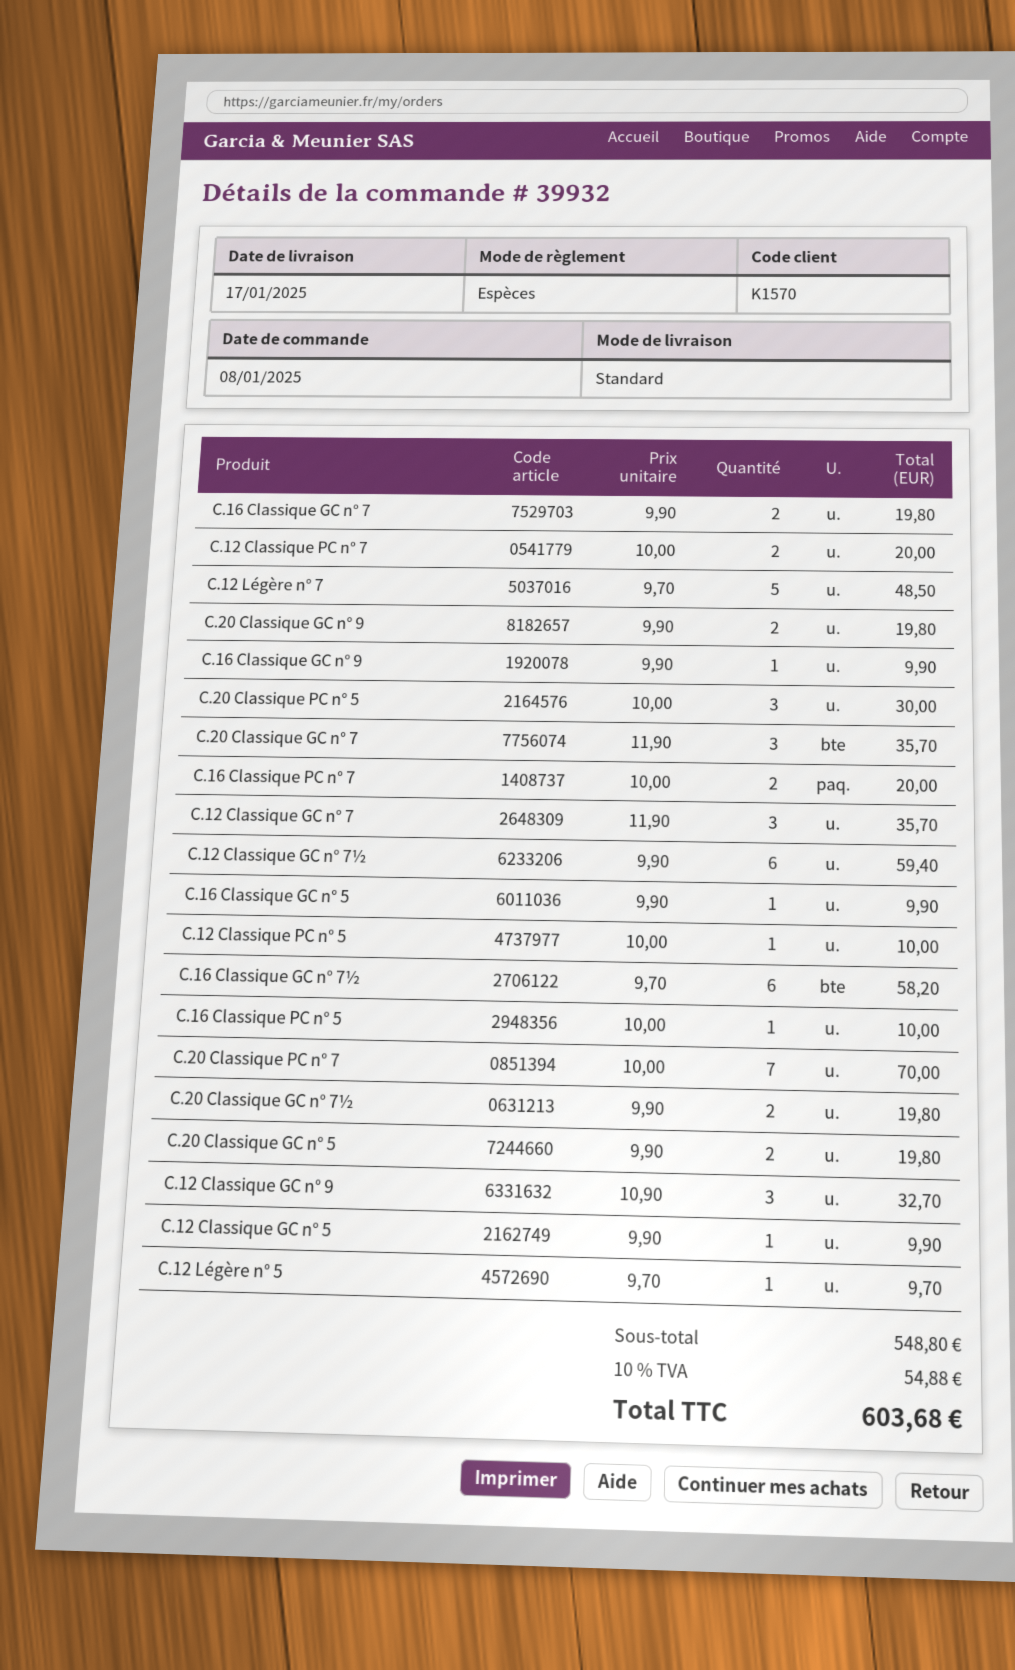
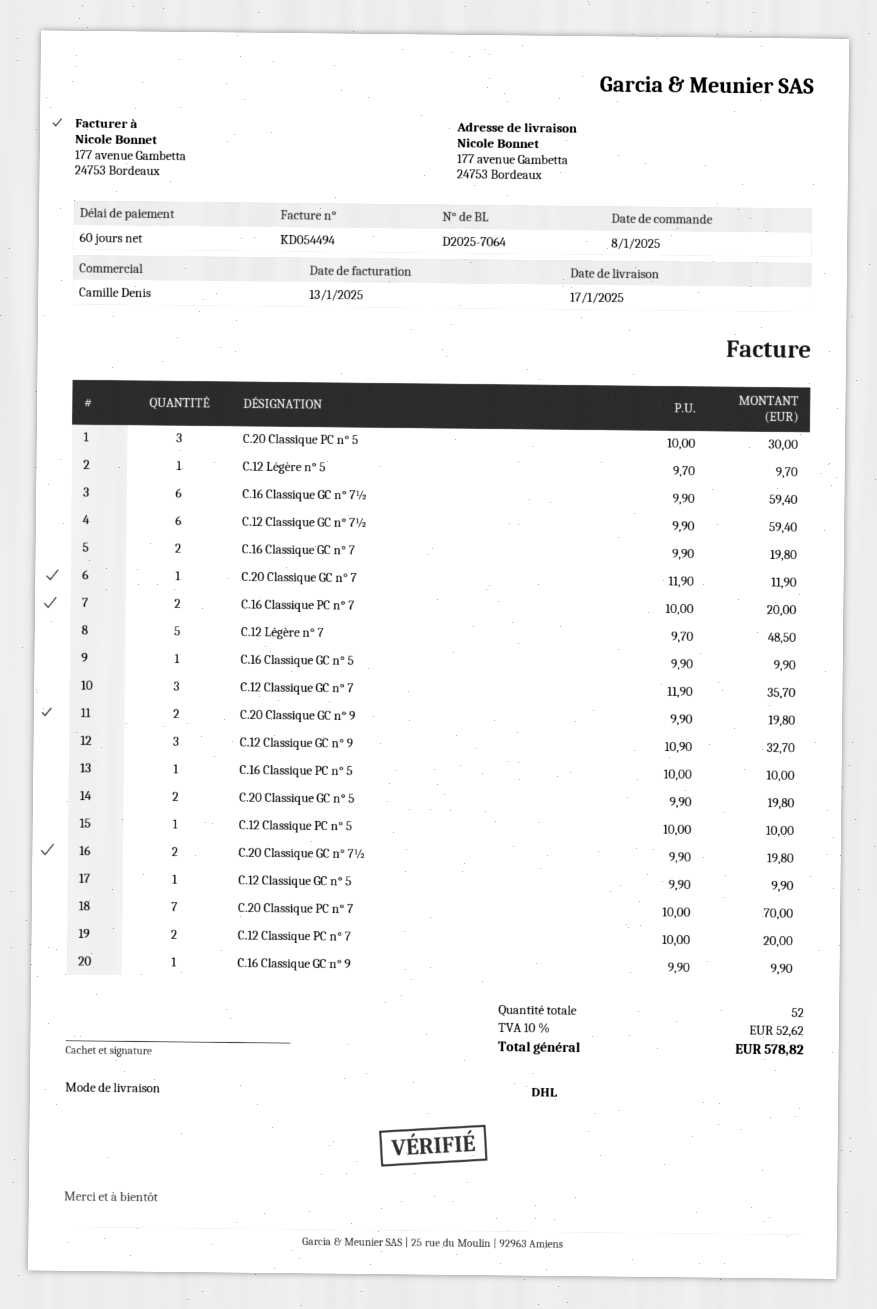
shipping method: standard -> DHL
C.20 Classique GC n° 7: 3 x 11.90 = 35.70 -> 1 x 11.90 = 11.90
C.16 Classique GC n° 7½: 6 x 9.70 = 58.20 -> 6 x 9.90 = 59.40
tax: 10% = 54.88 -> 10% = 52.62
total: 603.68 -> 578.82

